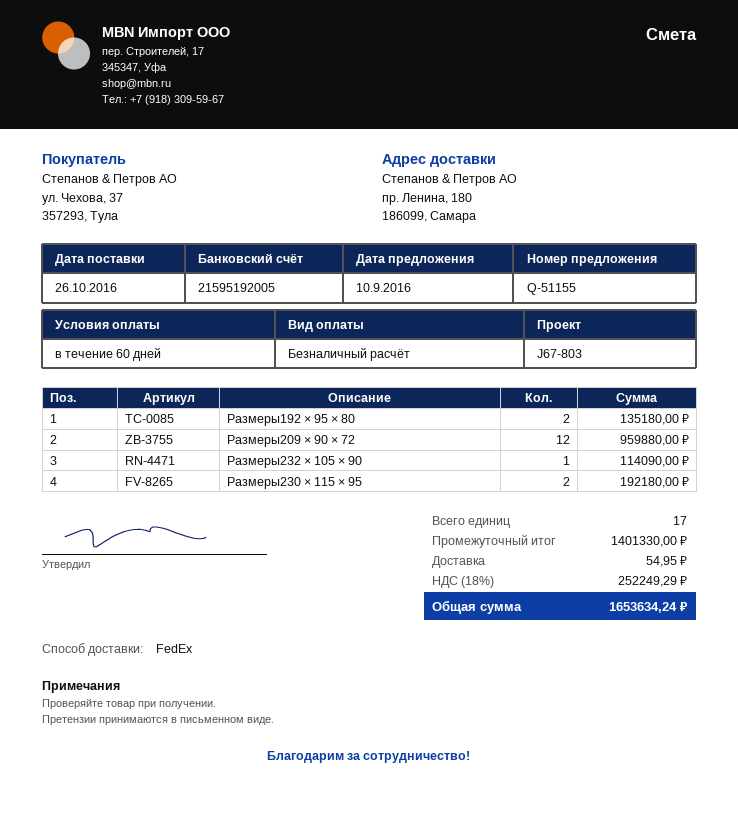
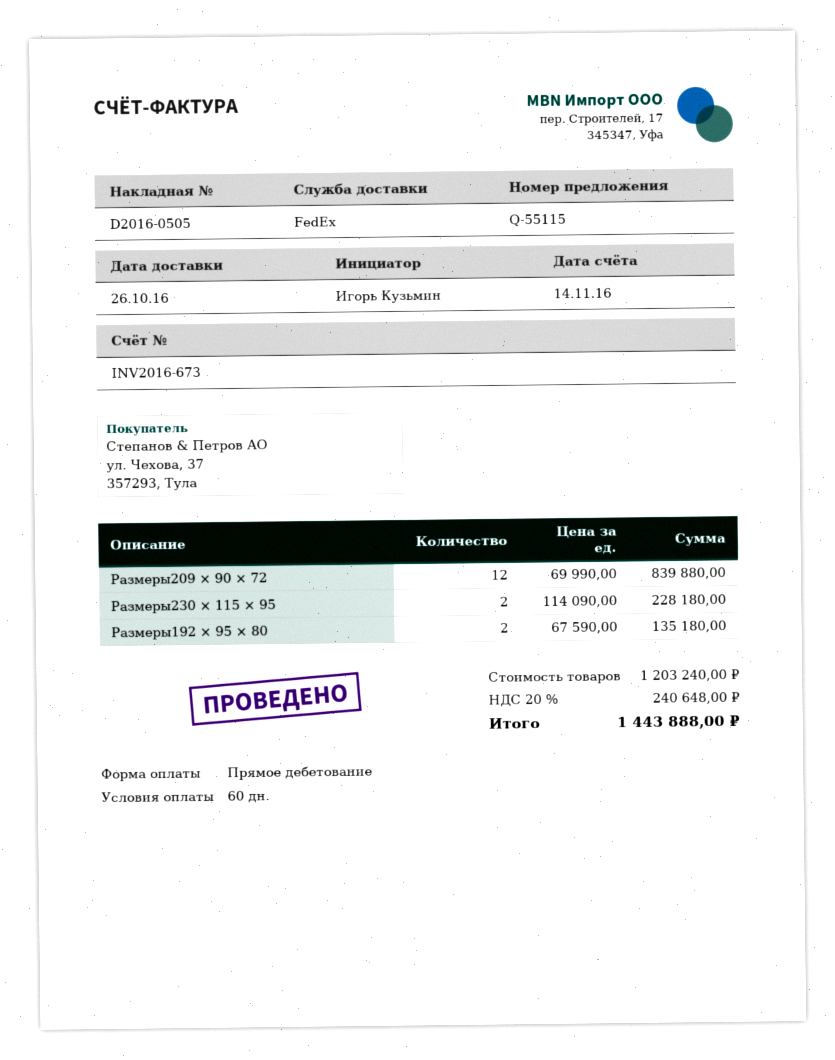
quote number: Q-51155 -> Q-55115
payment method: bank transfer -> direct debit
Размеры209 × 90 × 72: 12 for 959880.00 -> 12 for 839880.00
Размеры232 × 105 × 90: 1 for 114090.00 -> none
Размеры230 × 115 × 95: 2 for 192180.00 -> 2 for 228180.00
subtotal: 1401330.00 -> 1203240.00
shipping: 54.95 -> none
tax: 18% = 252249.29 -> 20% = 240648.00
total: 1653634.24 -> 1443888.00

